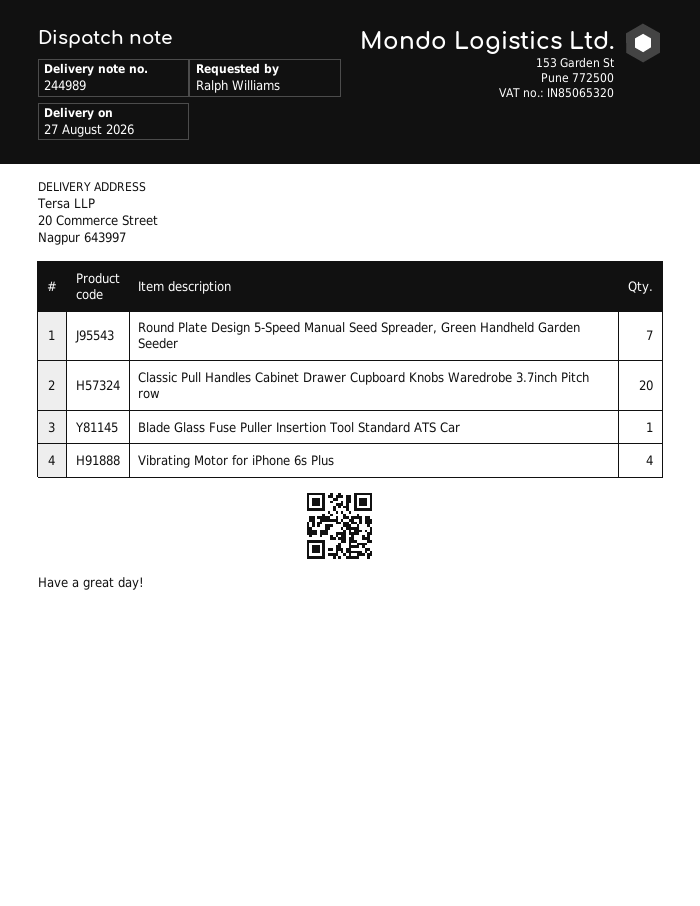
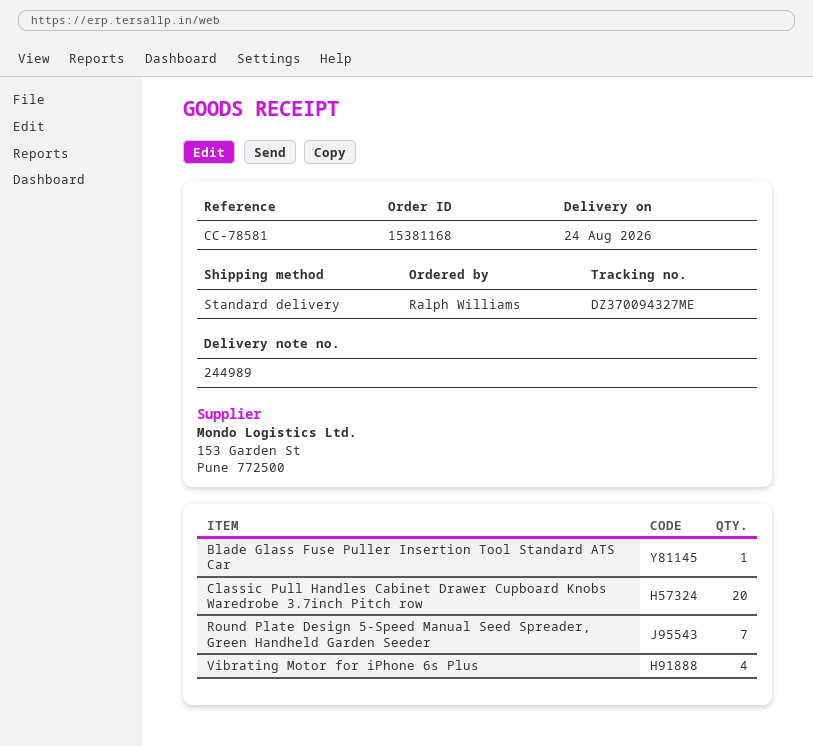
delivery date: 2026-08-27 -> 2026-08-24

